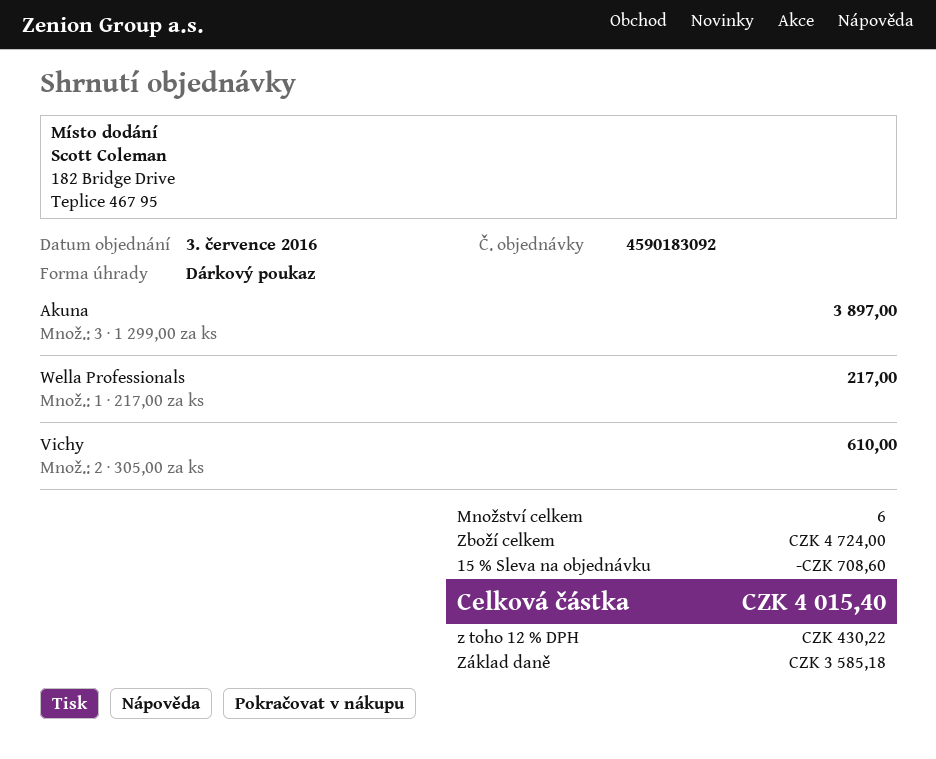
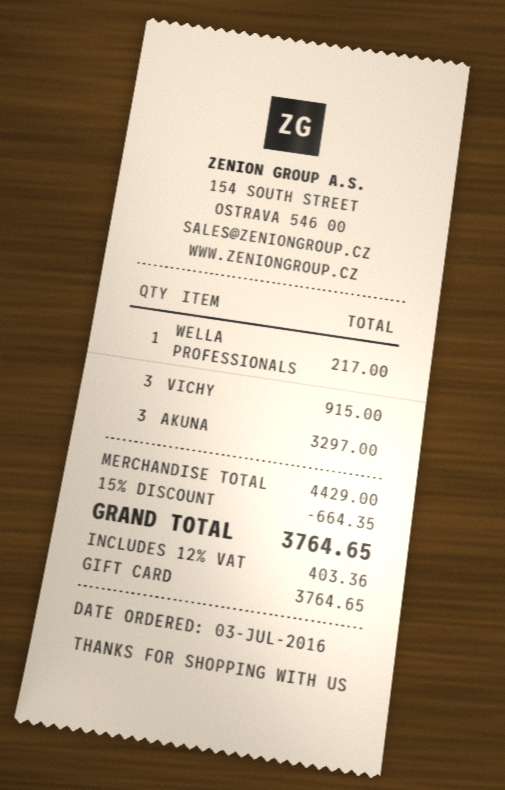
Akuna: 3 for 3897.00 -> 3 for 3297.00
Vichy: 2 for 610.00 -> 3 for 915.00
subtotal: 4724.00 -> 4429.00
discount: 15% = 708.60 -> 15% = 664.35
tax: 12% = 430.22 -> 12% = 403.36
total: 4015.40 -> 3764.65

